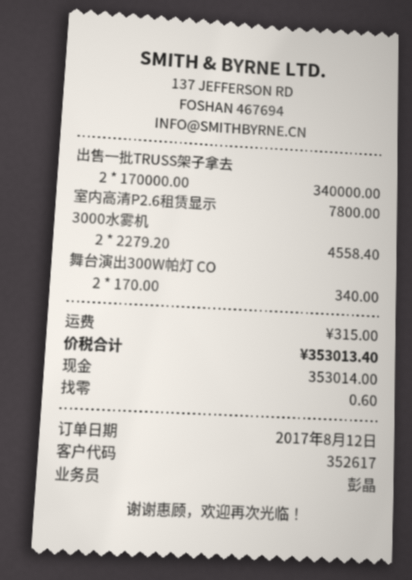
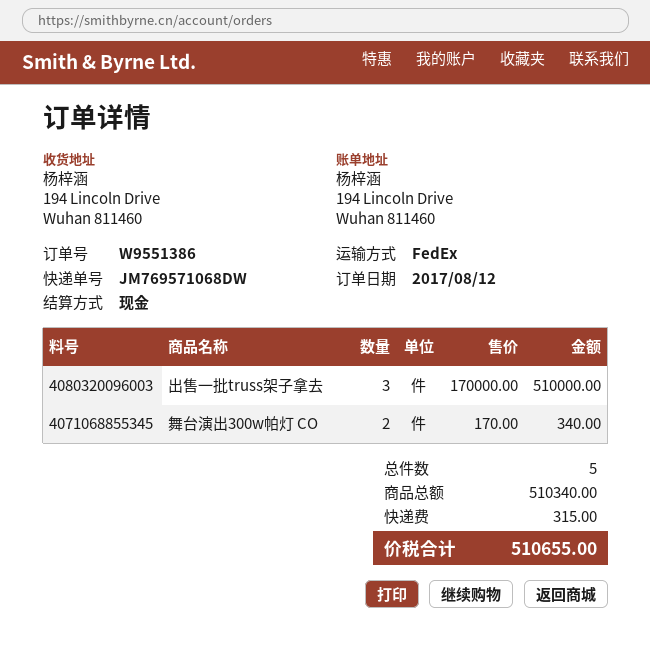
出售一批TRUSS架子拿去: 2 x 170000.00 = 340000.00 -> 3 x 170000.00 = 510000.00
室内高清P2.6租赁显示: 1 x 7800.00 = 7800.00 -> none
3000水雾机: 2 x 2279.20 = 4558.40 -> none
total: 353013.40 -> 510655.00

